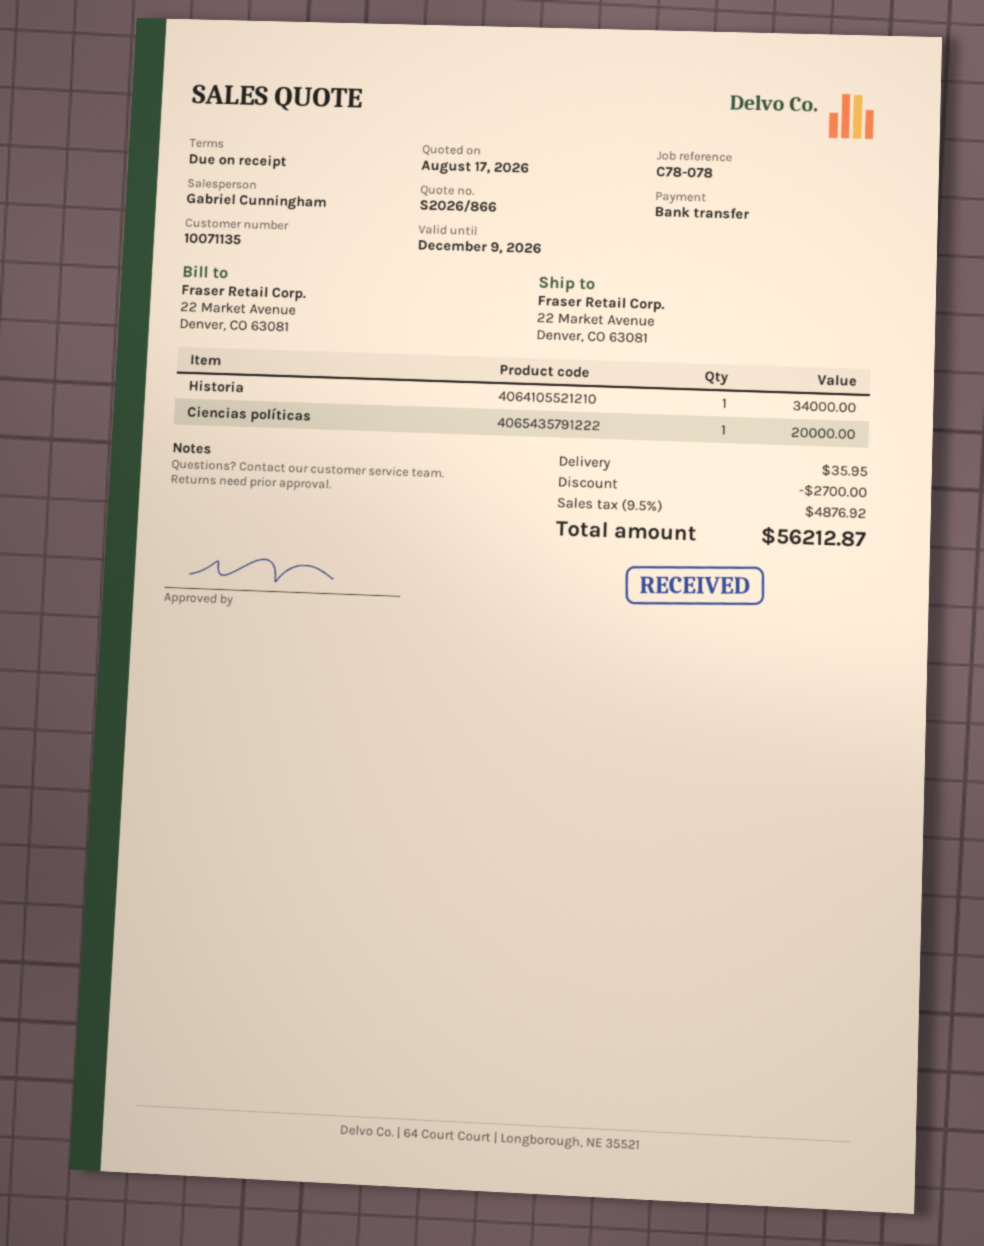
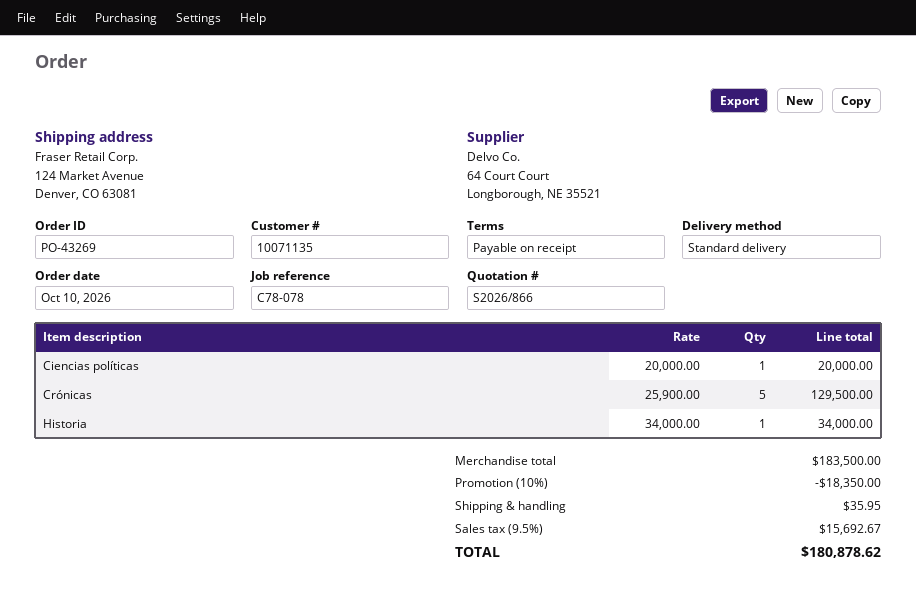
ship to: 22 Market Avenue, Denver, CO 63081 -> 124 Market Avenue, Denver, CO 63081
Crónicas: none -> 5 for 129500.00
discount: 2700.00 -> 18350.00
tax: 9.5% = 4876.92 -> 9.5% = 15692.67
total: 56212.87 -> 180878.62

